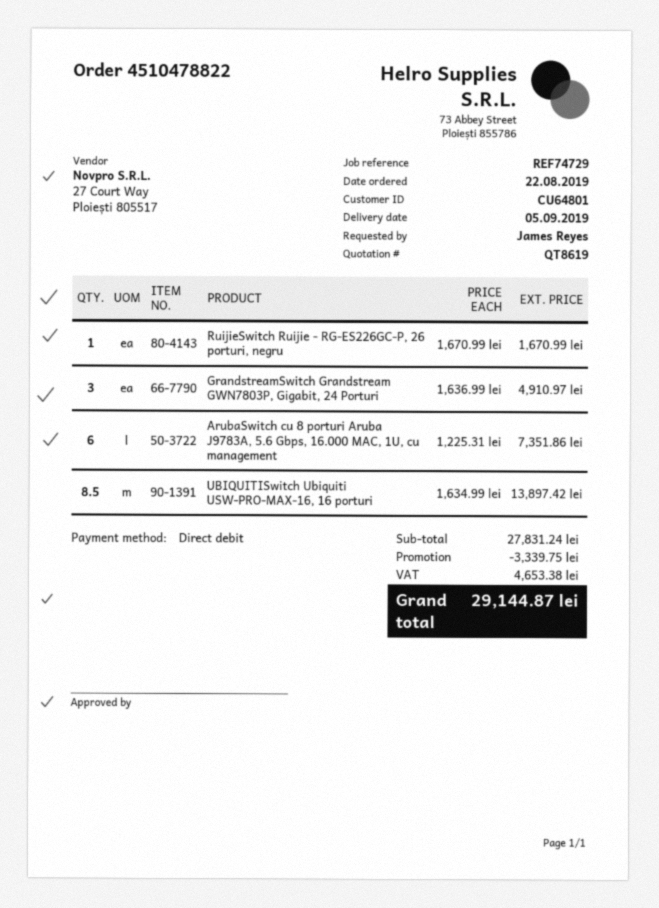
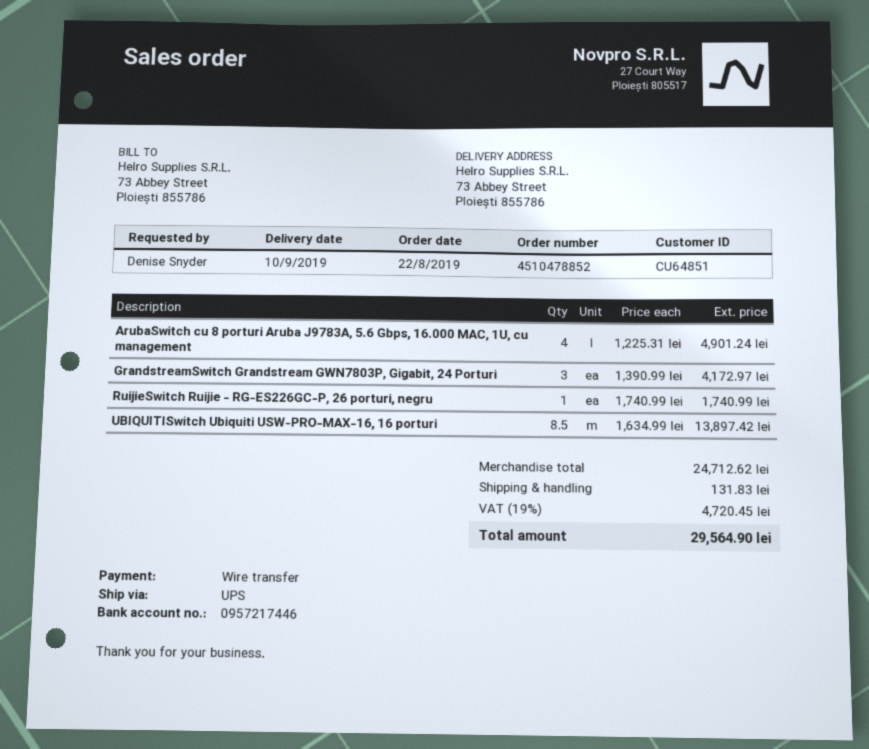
order number: 4510478822 -> 4510478852
delivery date: 2019-09-05 -> 2019-09-10
customer number: CU64801 -> CU64851
ordered by: James Reyes -> Denise Snyder
payment method: direct debit -> bank transfer
RuijieSwitch Ruijie - RG-ES226GC-P, 26 porturi, negru: 1 x 1670.99 = 1670.99 -> 1 x 1740.99 = 1740.99
GrandstreamSwitch Grandstream GWN7803P, Gigabit, 24 Porturi: 3 x 1636.99 = 4910.97 -> 3 x 1390.99 = 4172.97
ArubaSwitch cu 8 porturi Aruba J9783A, 5.6 Gbps, 16.000 MAC, 1U, cu management: 6 x 1225.31 = 7351.86 -> 4 x 1225.31 = 4901.24
subtotal: 27831.24 -> 24712.62
discount: 3339.75 -> none
shipping: none -> 131.83
tax: 4653.38 -> 4720.45
total: 29144.87 -> 29564.90

